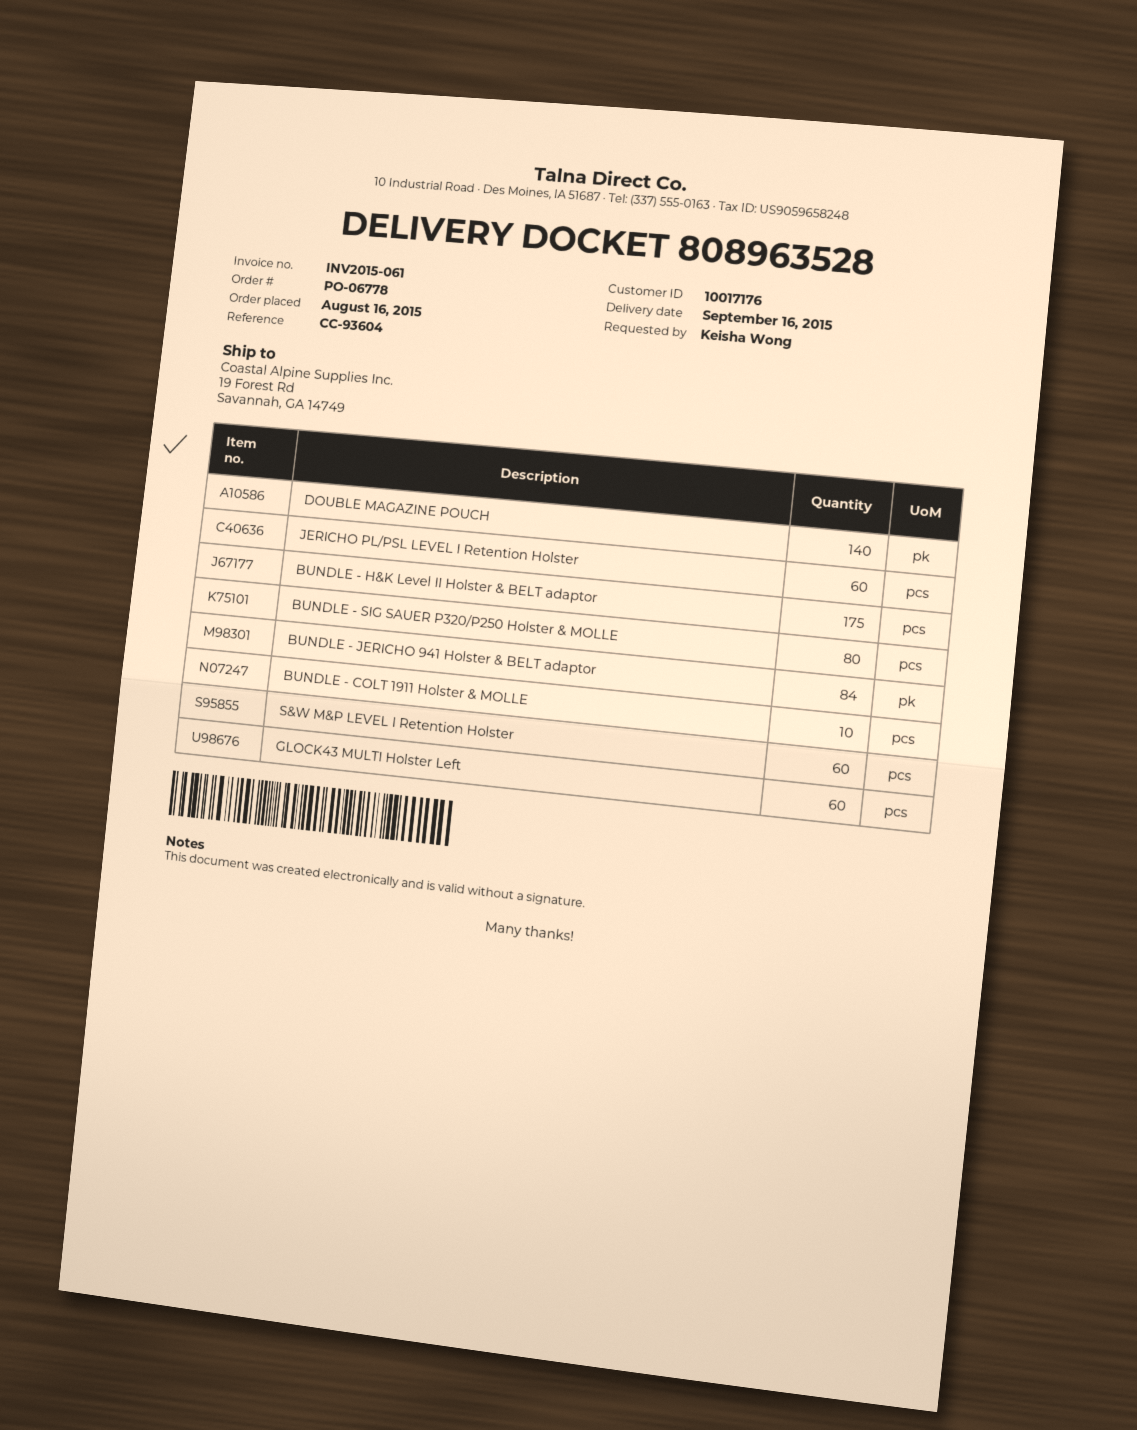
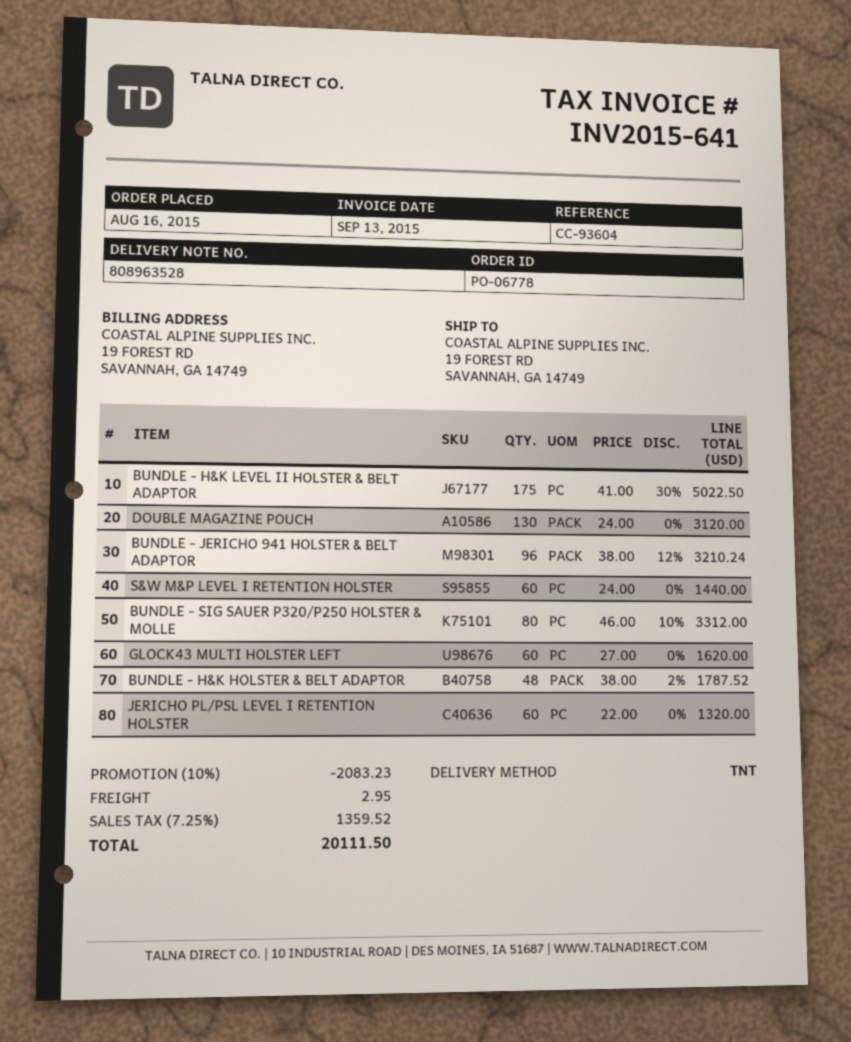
invoice number: INV2015-061 -> INV2015-641
DOUBLE MAGAZINE POUCH: 140 -> 130
BUNDLE - JERICHO 941 Holster & BELT adaptor: 84 -> 96
BUNDLE - COLT 1911 Holster & MOLLE: 10 -> none
BUNDLE - H&K HOLSTER & BELT ADAPTOR: none -> 48

